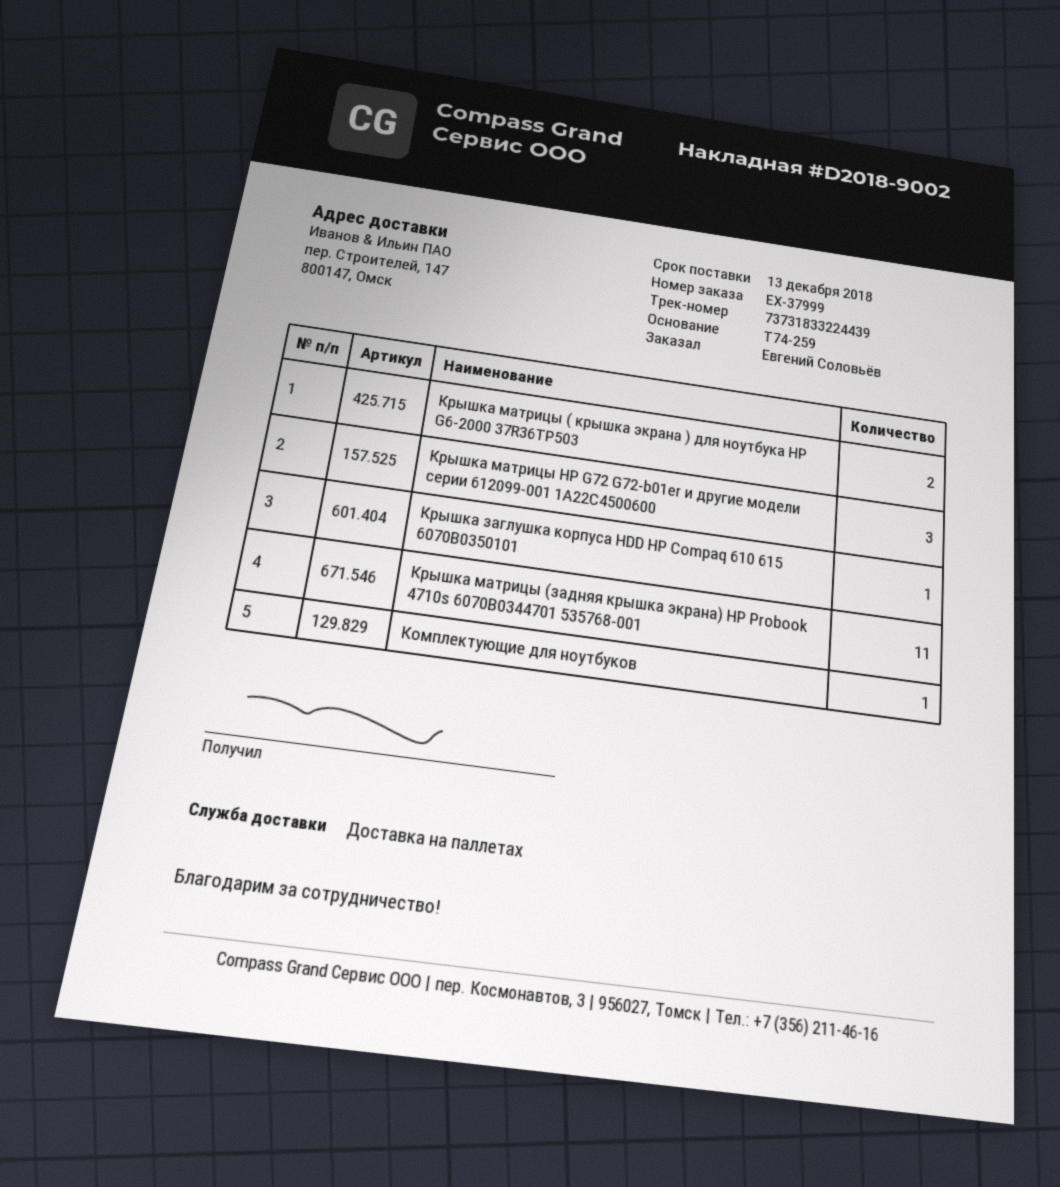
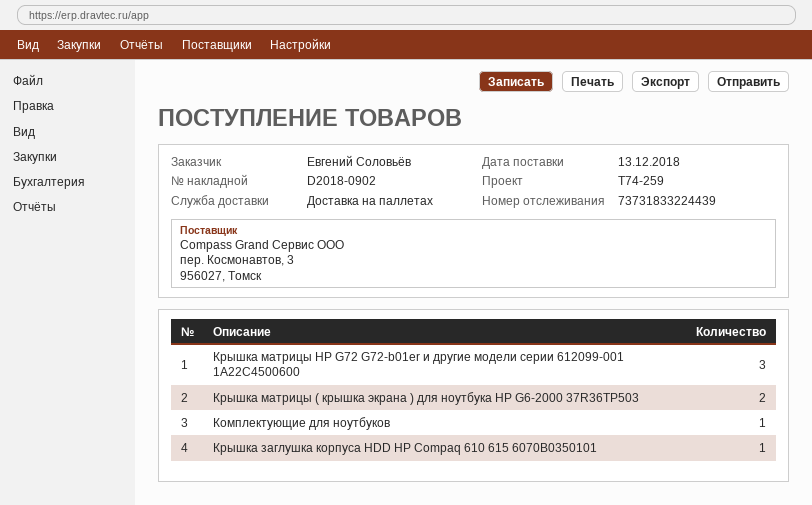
delivery note number: D2018-9002 -> D2018-0902
Крышка матрицы (задняя крышка экрана) HP Probook 4710s 6070B0344701 535768-001: 11 -> none

